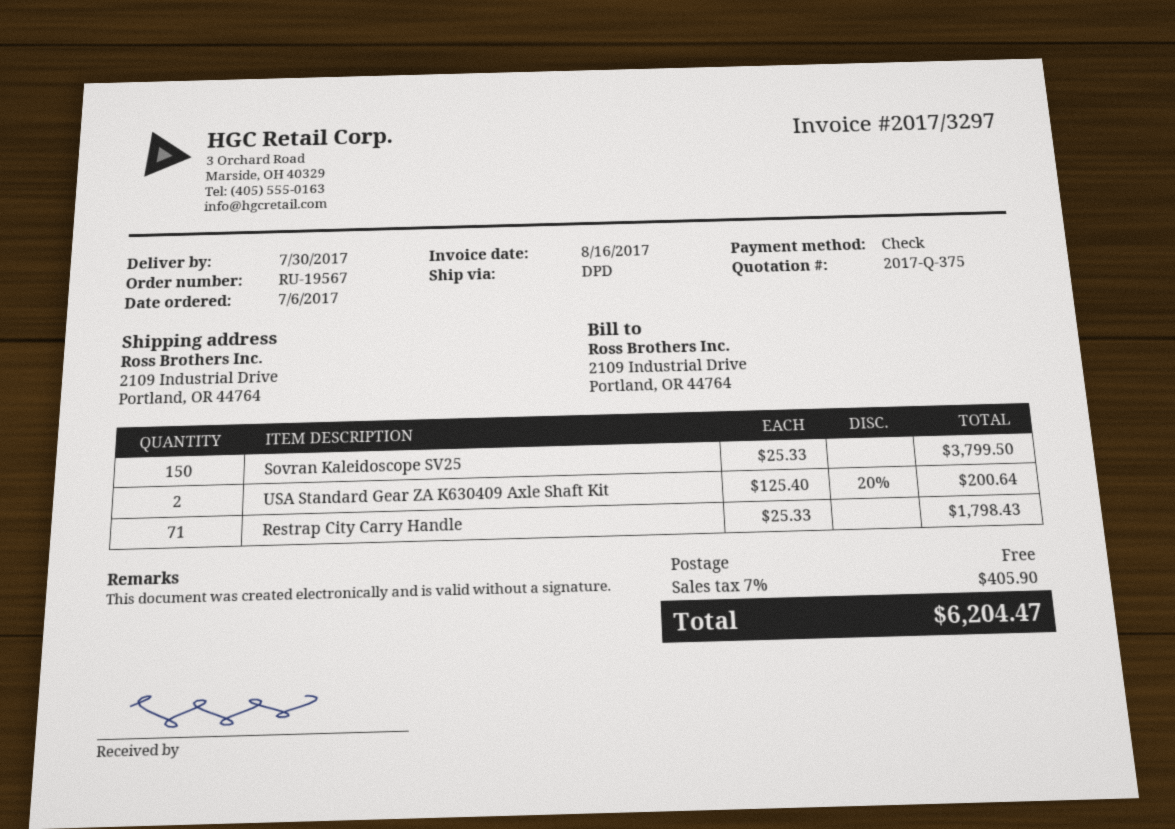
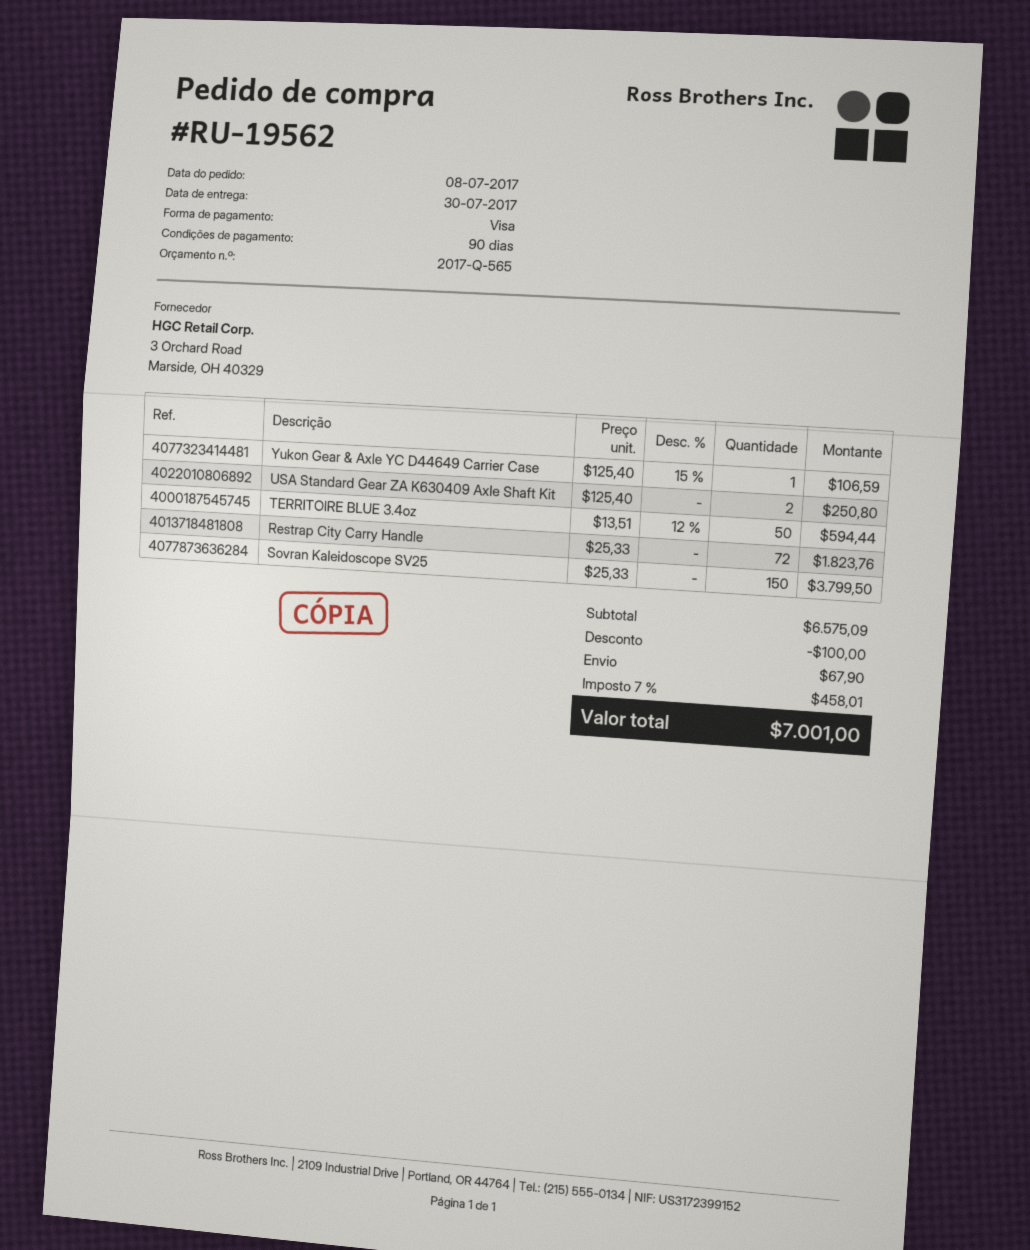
quote number: 2017-Q-375 -> 2017-Q-565
order number: RU-19567 -> RU-19562
order date: 2017-07-06 -> 2017-07-08
payment method: cheque -> Visa
USA Standard Gear ZA K630409 Axle Shaft Kit: 2 x 125.40 - 20% = 200.64 -> 2 x 125.40 = 250.80
Restrap City Carry Handle: 71 x 25.33 = 1798.43 -> 72 x 25.33 = 1823.76
Yukon Gear & Axle YC D44649 Carrier Case: none -> 1 x 125.40 - 15% = 106.59
TERRITOIRE BLUE 3.4oz: none -> 50 x 13.51 - 12% = 594.44
discount: none -> 100.00
shipping: 0.00 -> 67.90
tax: 7% = 405.90 -> 7% = 458.01
total: 6204.47 -> 7001.00

